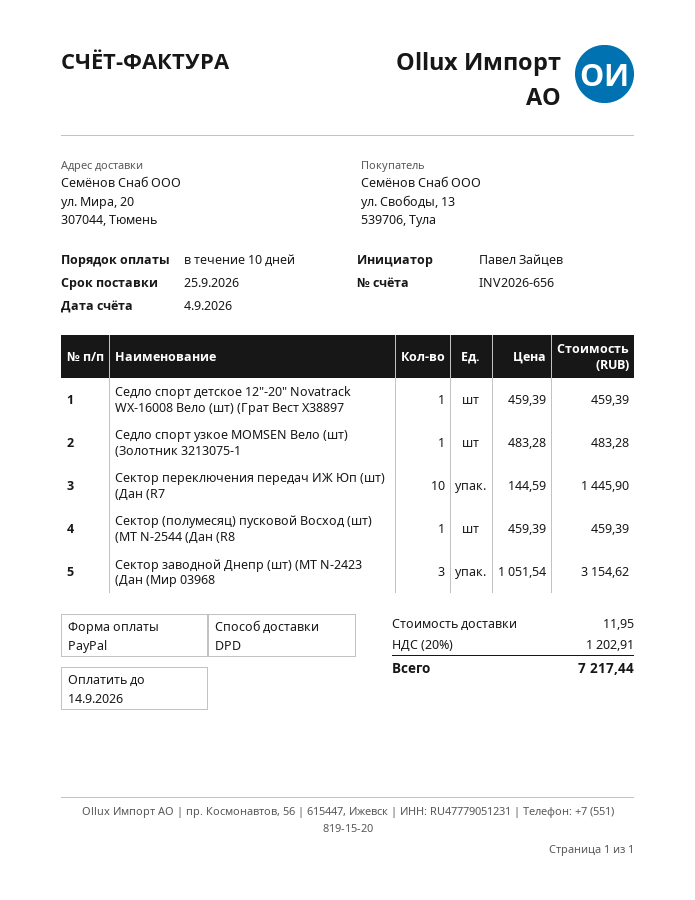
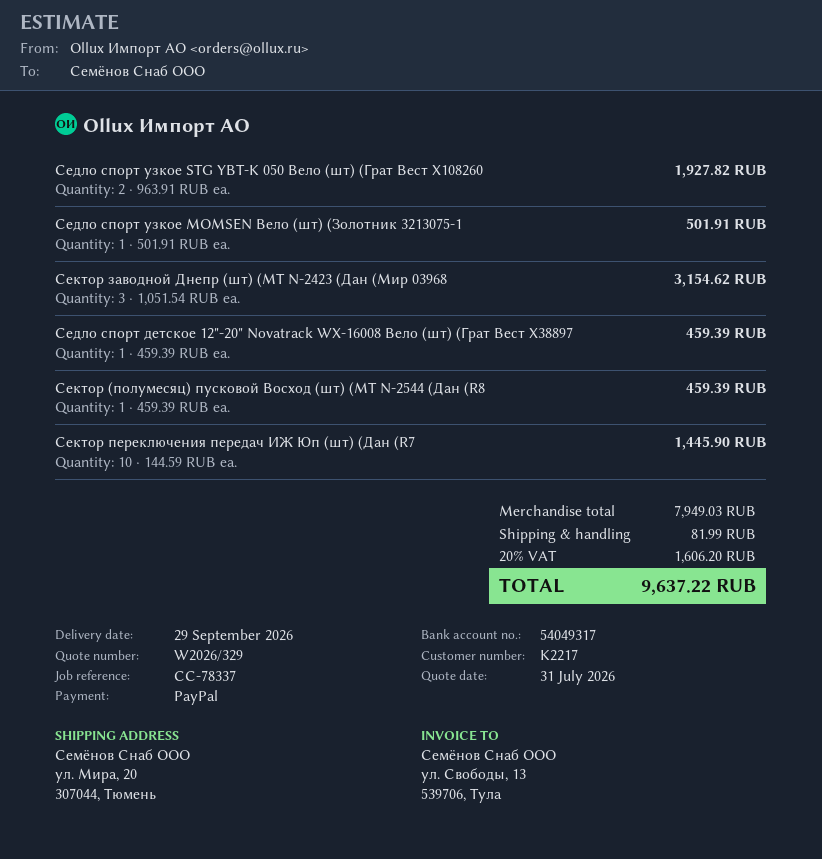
delivery date: 2026-09-25 -> 2026-09-29
Седло спорт узкое MOMSEN Вело (шт) (Золотник 3213075-1: 1 x 483.28 = 483.28 -> 1 x 501.91 = 501.91
Седло спорт узкое STG YBT-K 050 Вело (шт) (Грат Вест Х108260: none -> 2 x 963.91 = 1927.82
shipping: 11.95 -> 81.99
tax: 20% = 1202.91 -> 20% = 1606.20
total: 7217.44 -> 9637.22

